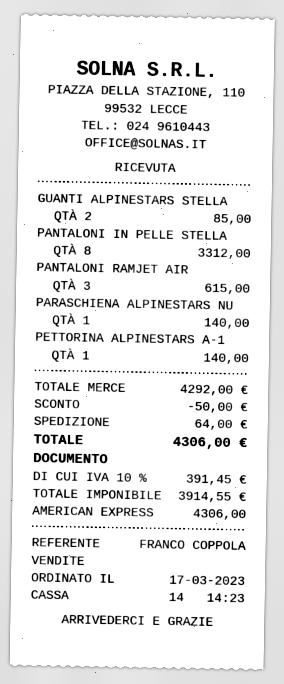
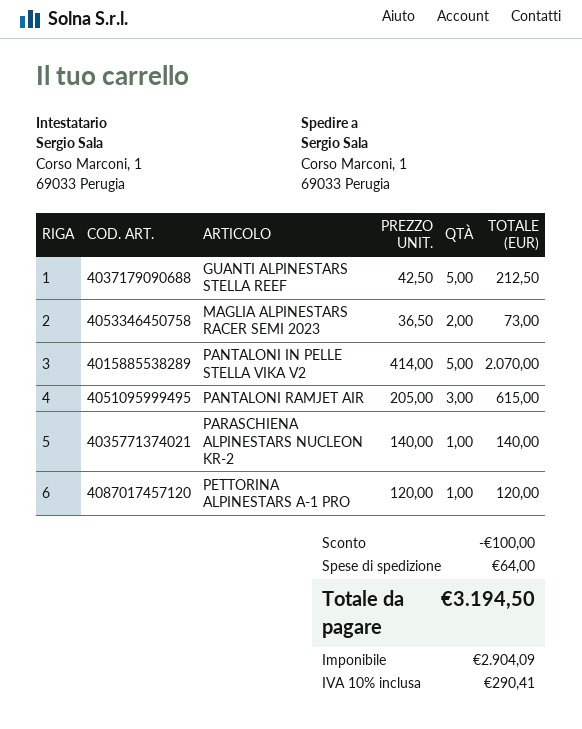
GUANTI ALPINESTARS STELLA: 2 for 85.00 -> 5 for 212.50
PANTALONI IN PELLE STELLA: 8 for 3312.00 -> 5 for 2070.00
PETTORINA ALPINESTARS A-1: 1 for 140.00 -> 1 for 120.00
MAGLIA ALPINESTARS RACER SEMI 2023: none -> 2 for 73.00
discount: 50.00 -> 100.00
net: 3914.55 -> 2904.09
tax: 10% = 391.45 -> 10% = 290.41
total: 4306.00 -> 3194.50

